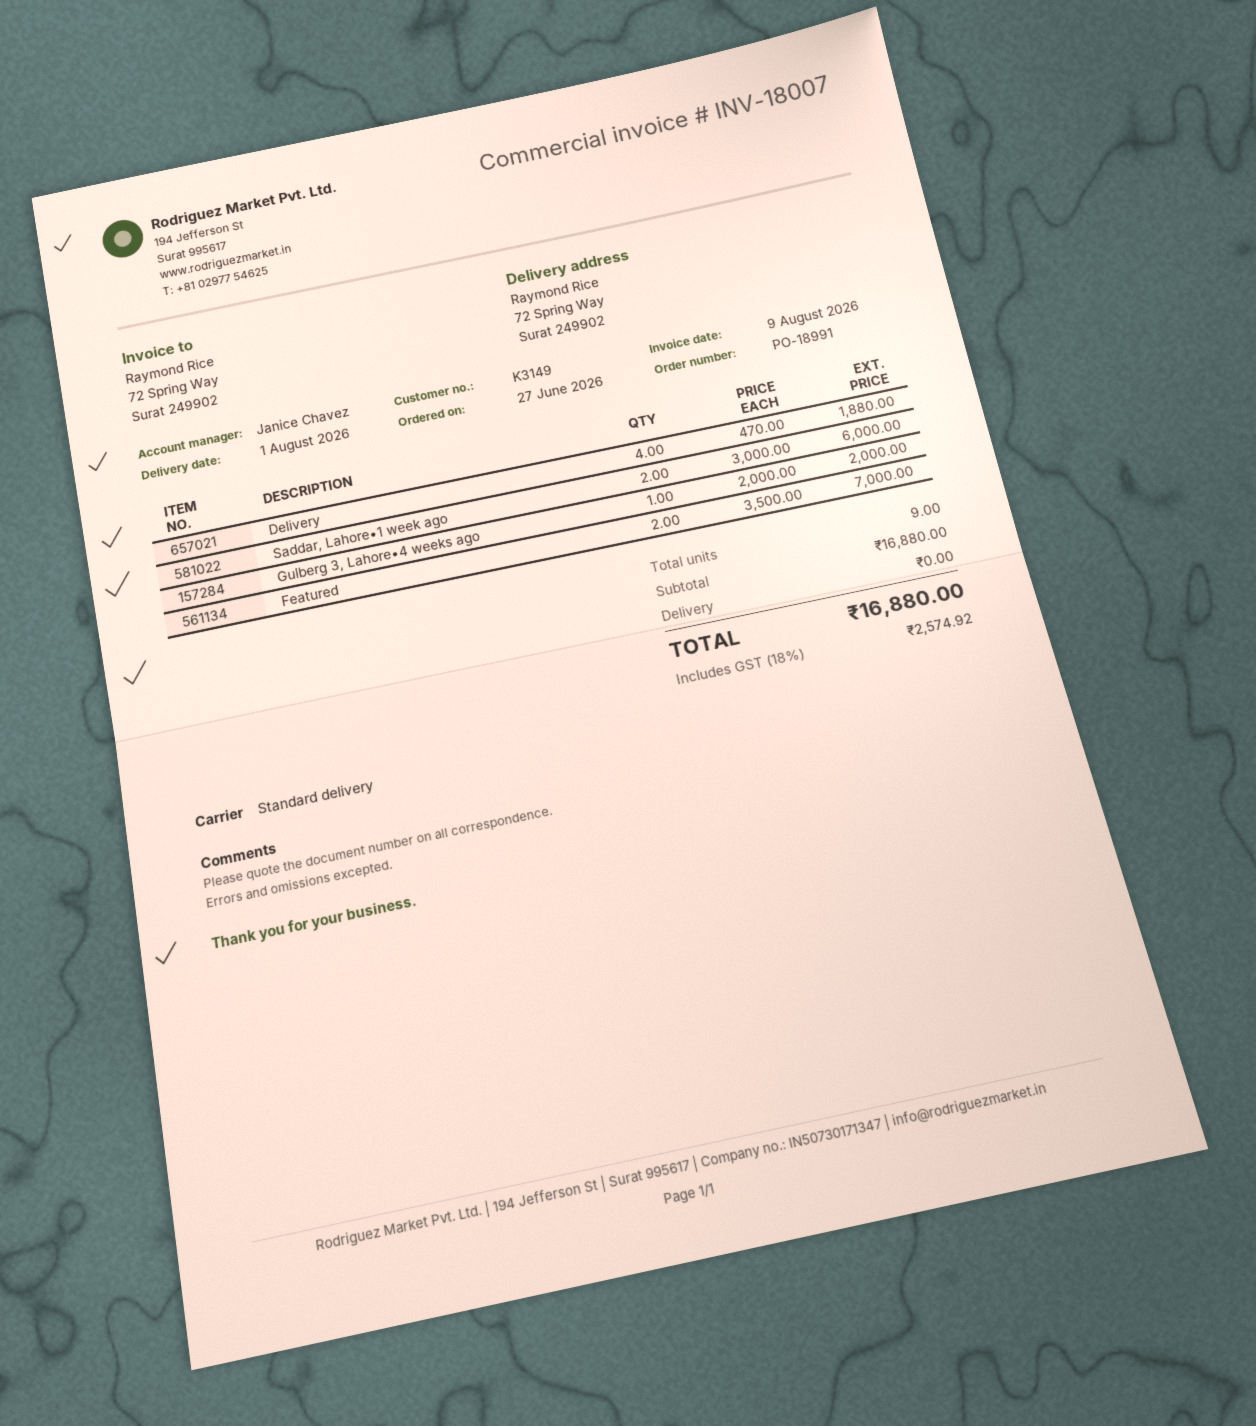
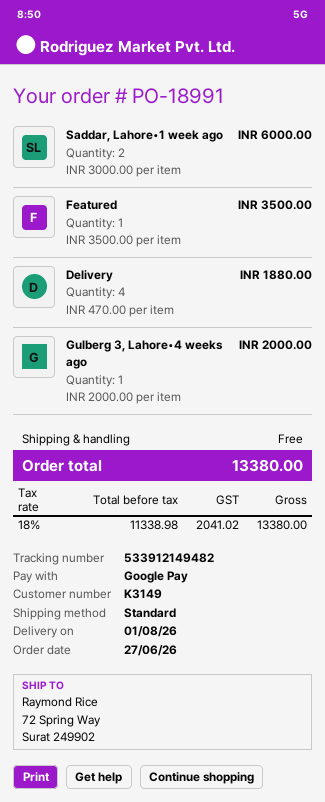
Featured: 2 x 3500.00 = 7000.00 -> 1 x 3500.00 = 3500.00
tax: 18% = 2574.92 -> 18% = 2041.02
total: 16880.00 -> 13380.00

